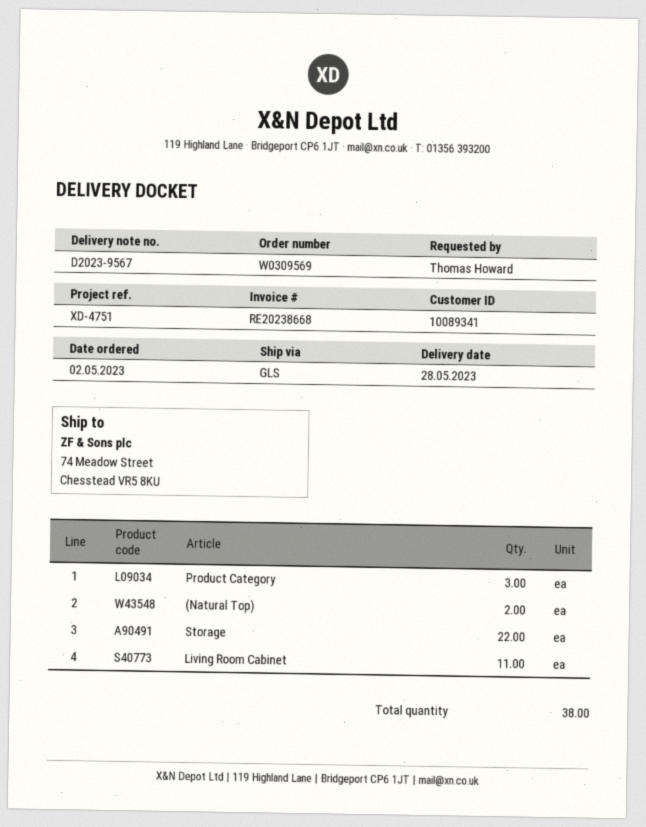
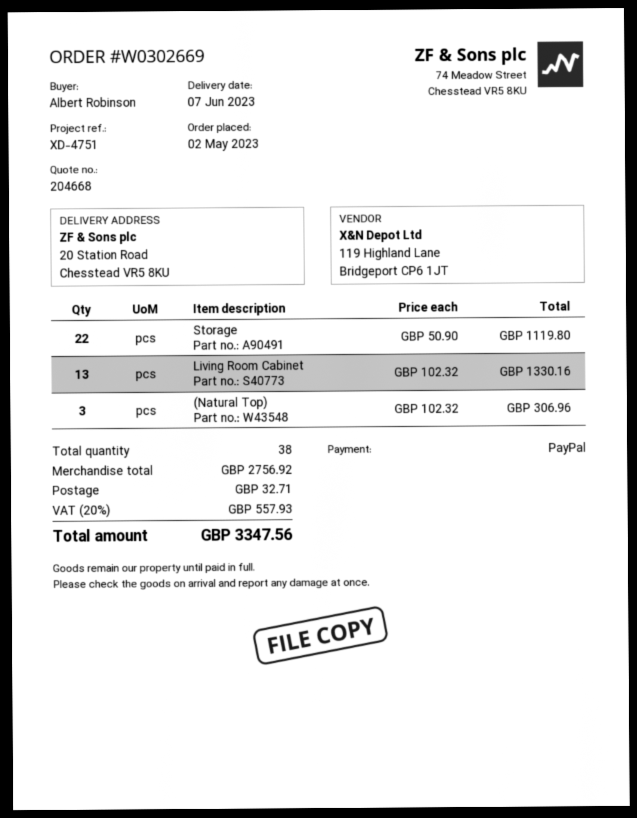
order number: W0309569 -> W0302669
delivery date: 2023-05-28 -> 2023-06-07
ordered by: Thomas Howard -> Albert Robinson
ship to: 74 Meadow Street, Chesstead VR5 8KU -> 20 Station Road, Chesstead VR5 8KU
Product Category: 3 -> none
(Natural Top): 2 -> 3
Living Room Cabinet: 11 -> 13

